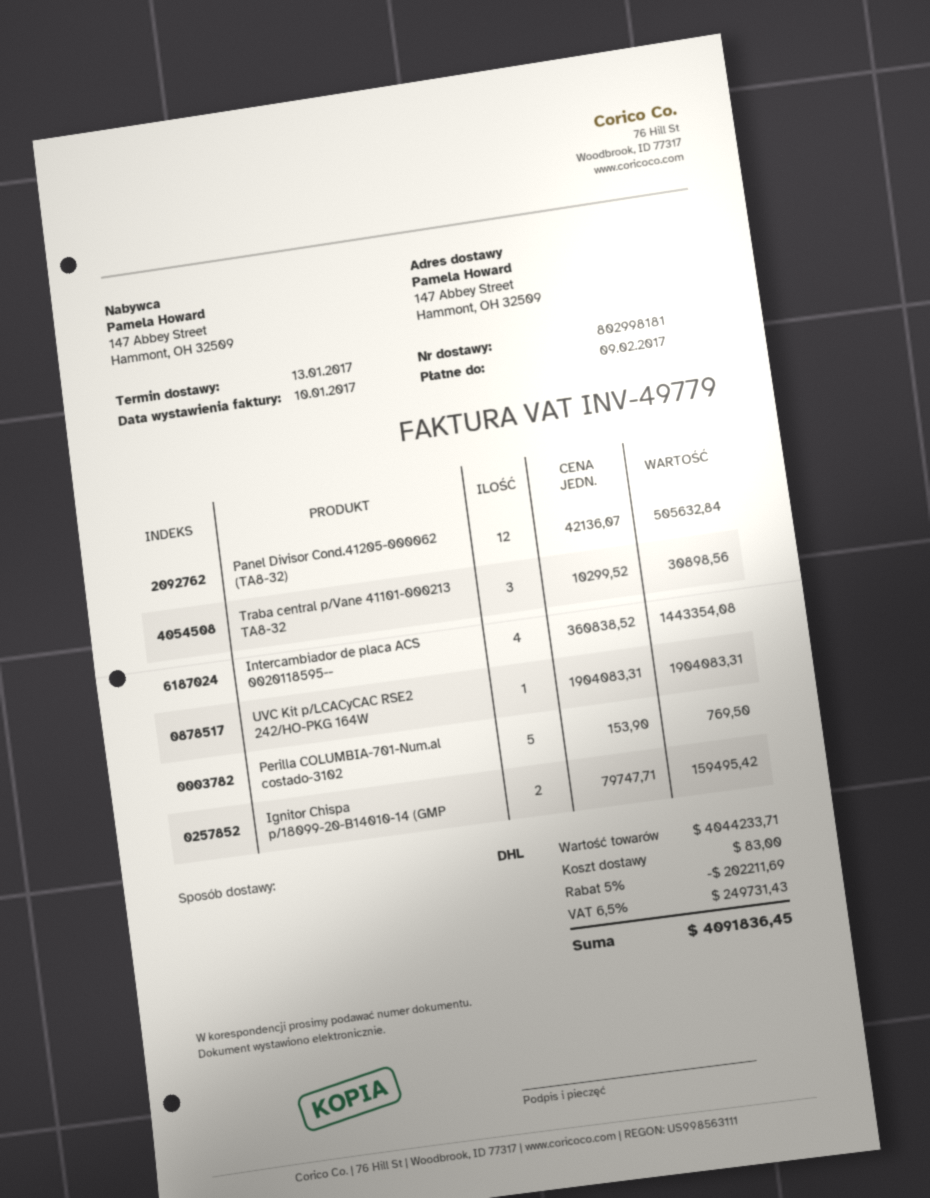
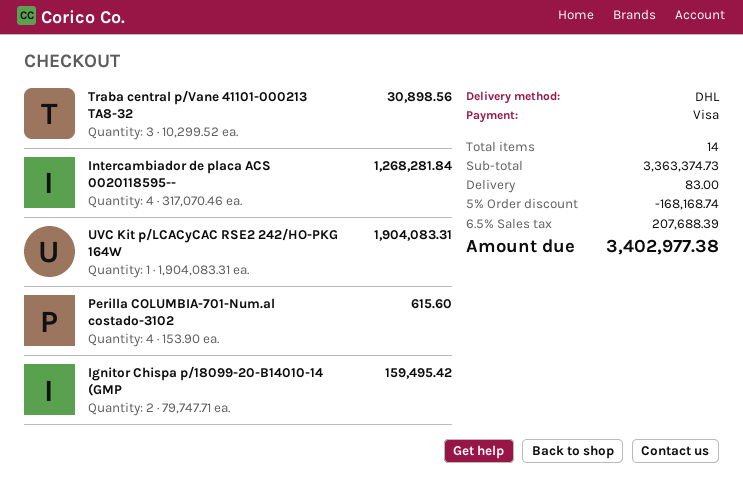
Panel Divisor Cond.41205-000062 (TA8-32): 12 x 42136.07 = 505632.84 -> none
Intercambiador de placa ACS 0020118595--: 4 x 360838.52 = 1443354.08 -> 4 x 317070.46 = 1268281.84
Perilla COLUMBIA-701-Num.al costado-3102: 5 x 153.90 = 769.50 -> 4 x 153.90 = 615.60
subtotal: 4044233.71 -> 3363374.73
discount: 5% = 202211.69 -> 5% = 168168.74
tax: 6.5% = 249731.43 -> 6.5% = 207688.39
total: 4091836.45 -> 3402977.38

